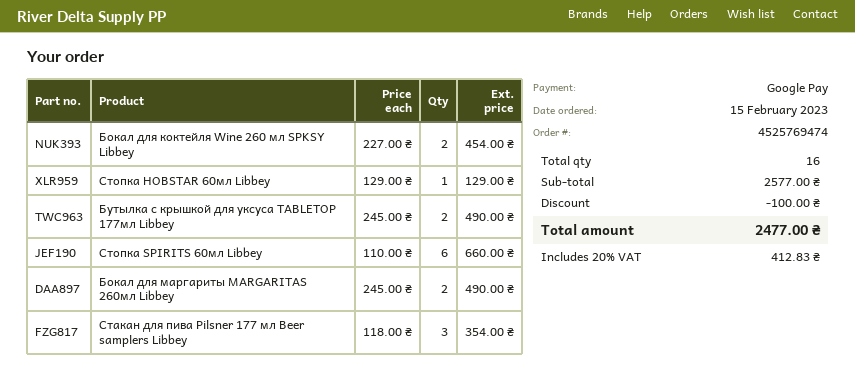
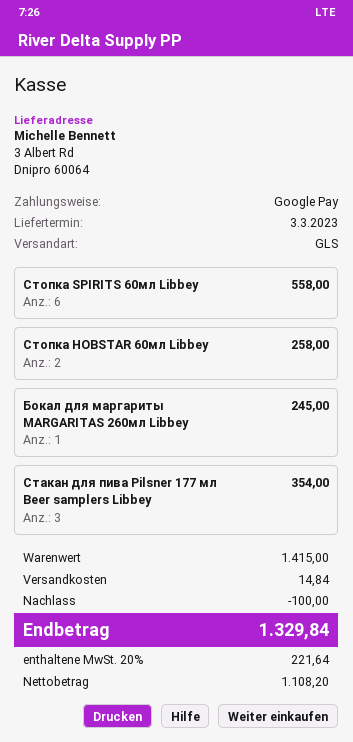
Бокал для коктейля Wine 260 мл SPKSY Libbey: 2 for 454.00 -> none
Стопка HOBSTAR 60мл Libbey: 1 for 129.00 -> 2 for 258.00
Бутылка с крышкой для уксуса TABLETOP 177мл Libbey: 2 for 490.00 -> none
Стопка SPIRITS 60мл Libbey: 6 for 660.00 -> 6 for 558.00
Бокал для маргариты MARGARITAS 260мл Libbey: 2 for 490.00 -> 1 for 245.00
subtotal: 2577.00 -> 1415.00
shipping: none -> 14.84
tax: 20% = 412.83 -> 20% = 221.64
total: 2477.00 -> 1329.84

